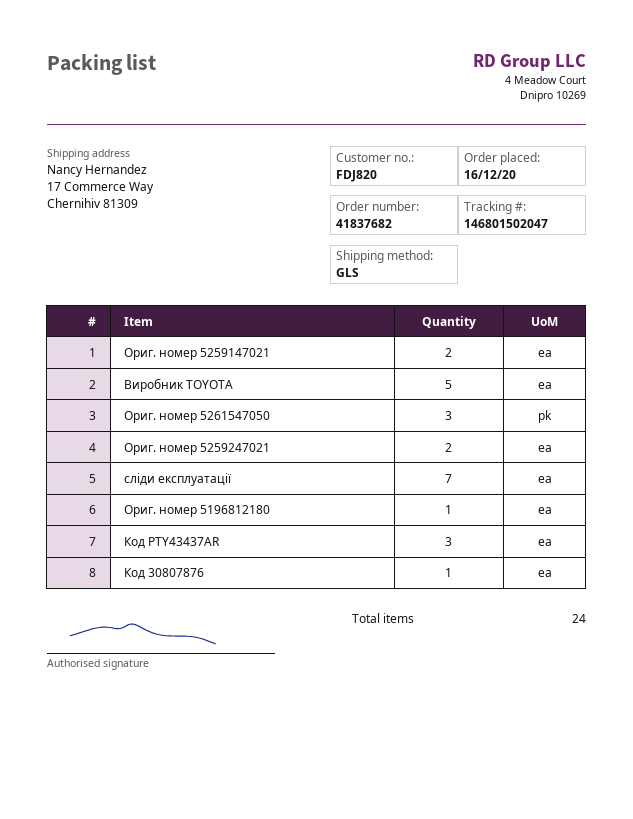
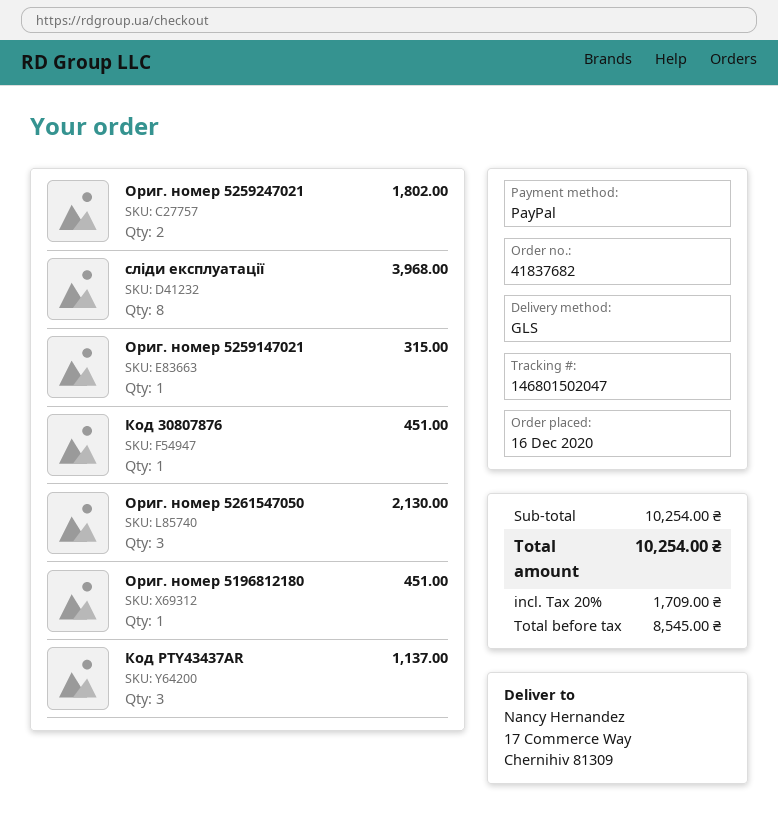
Ориг. номер 5259147021: 2 -> 1
Виробник TOYOTA: 5 -> none
сліди експлуатації: 7 -> 8

